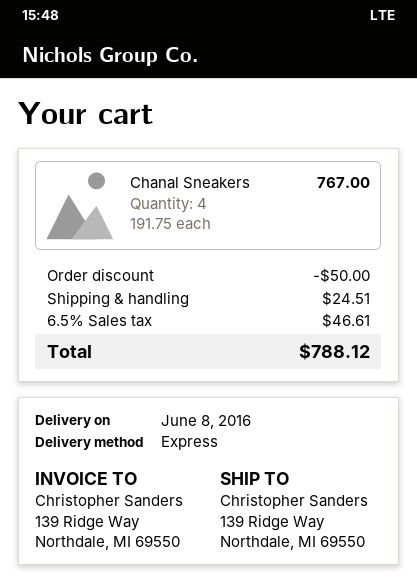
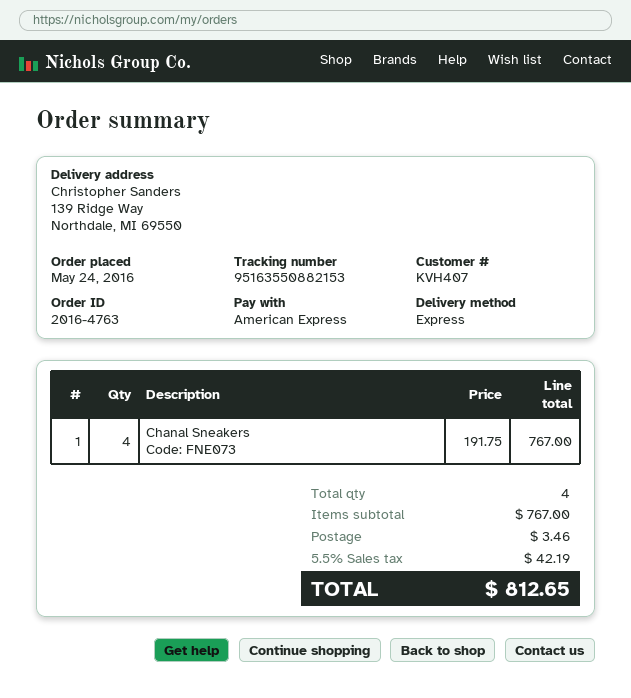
discount: 50.00 -> none
shipping: 24.51 -> 3.46
tax: 6.5% = 46.61 -> 5.5% = 42.19
total: 788.12 -> 812.65

